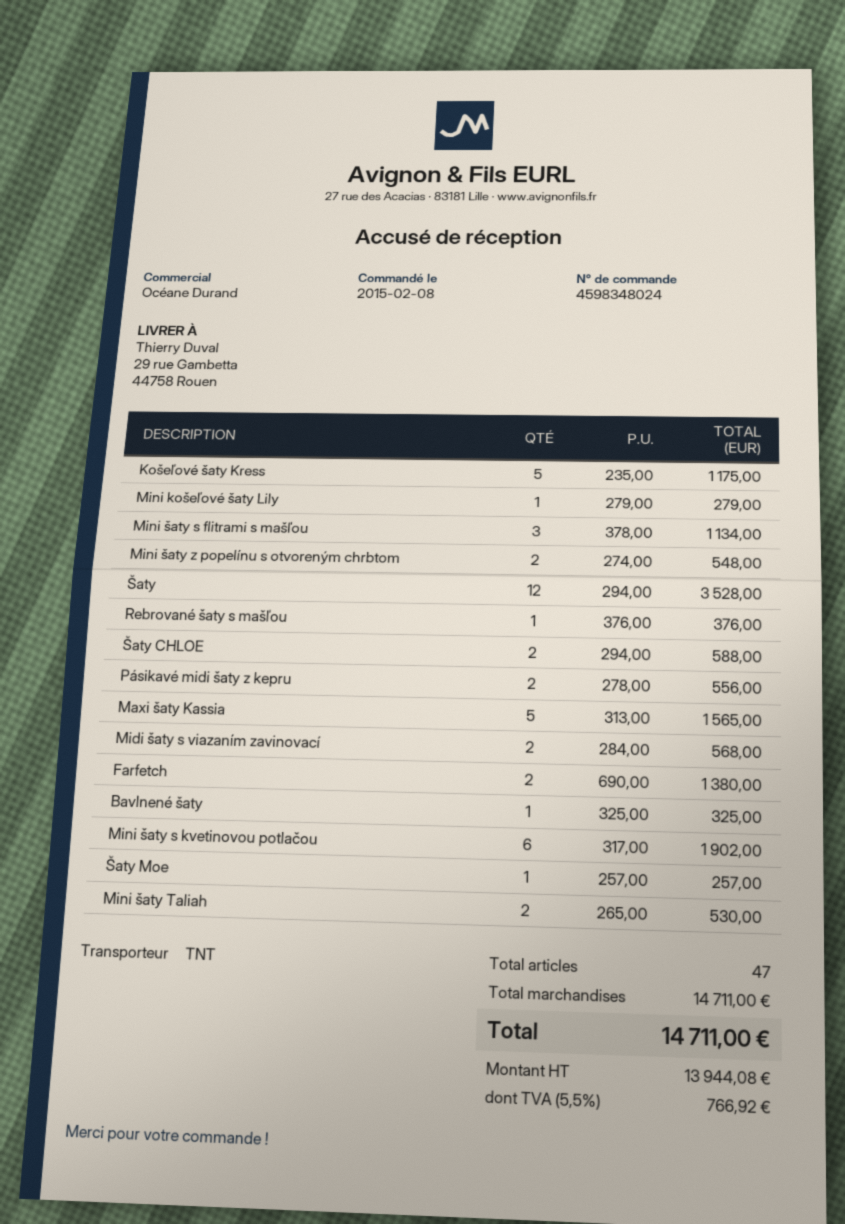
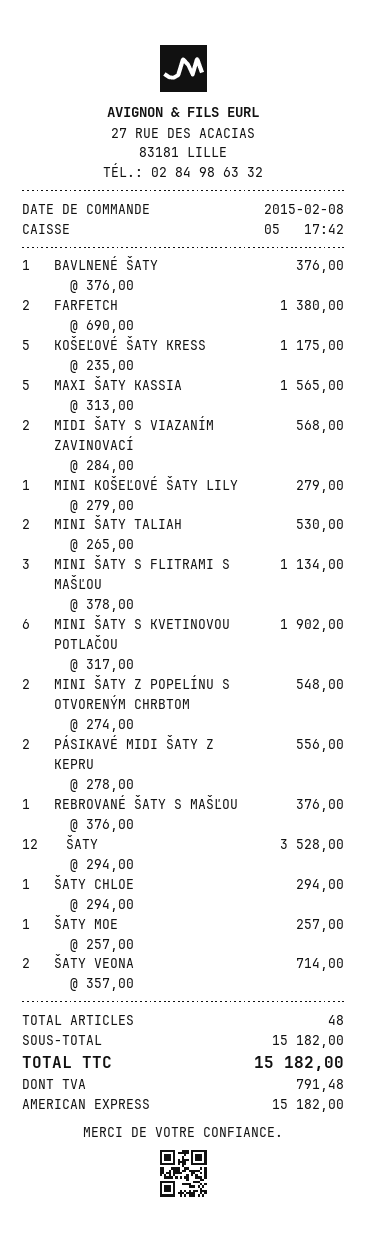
Šaty CHLOE: 2 x 294.00 = 588.00 -> 1 x 294.00 = 294.00
Bavlnené šaty: 1 x 325.00 = 325.00 -> 1 x 376.00 = 376.00
ŠATY VEONA: none -> 2 x 357.00 = 714.00
total quantity: 47 -> 48
subtotal: 14711.00 -> 15182.00
tax: 766.92 -> 791.48
total: 14711.00 -> 15182.00

